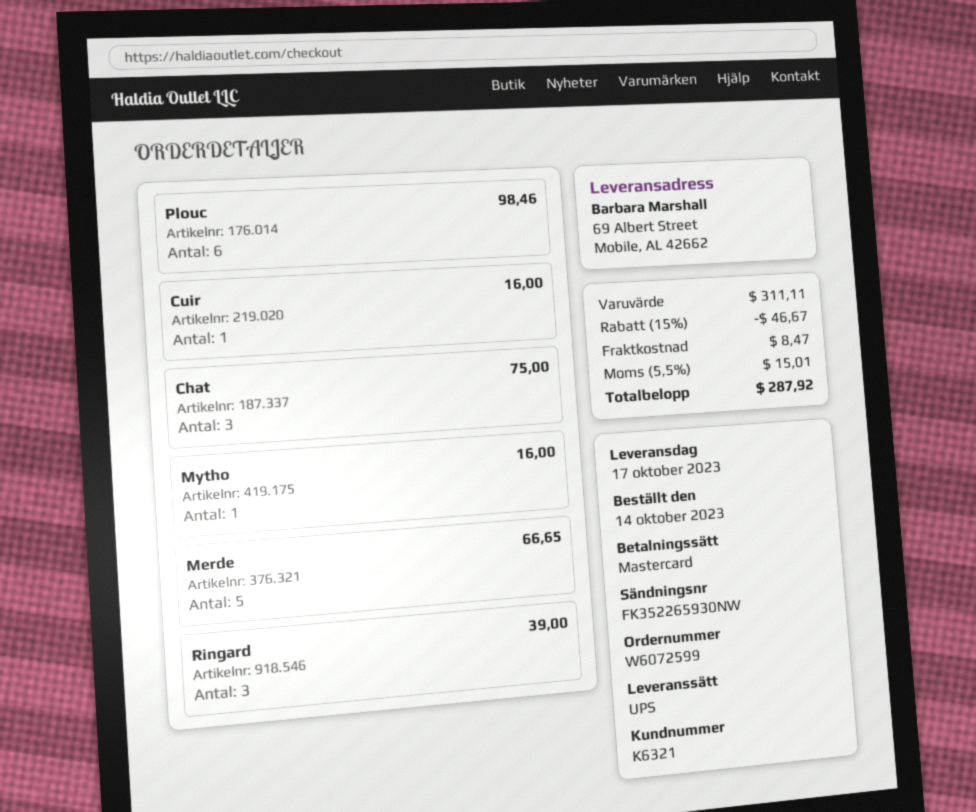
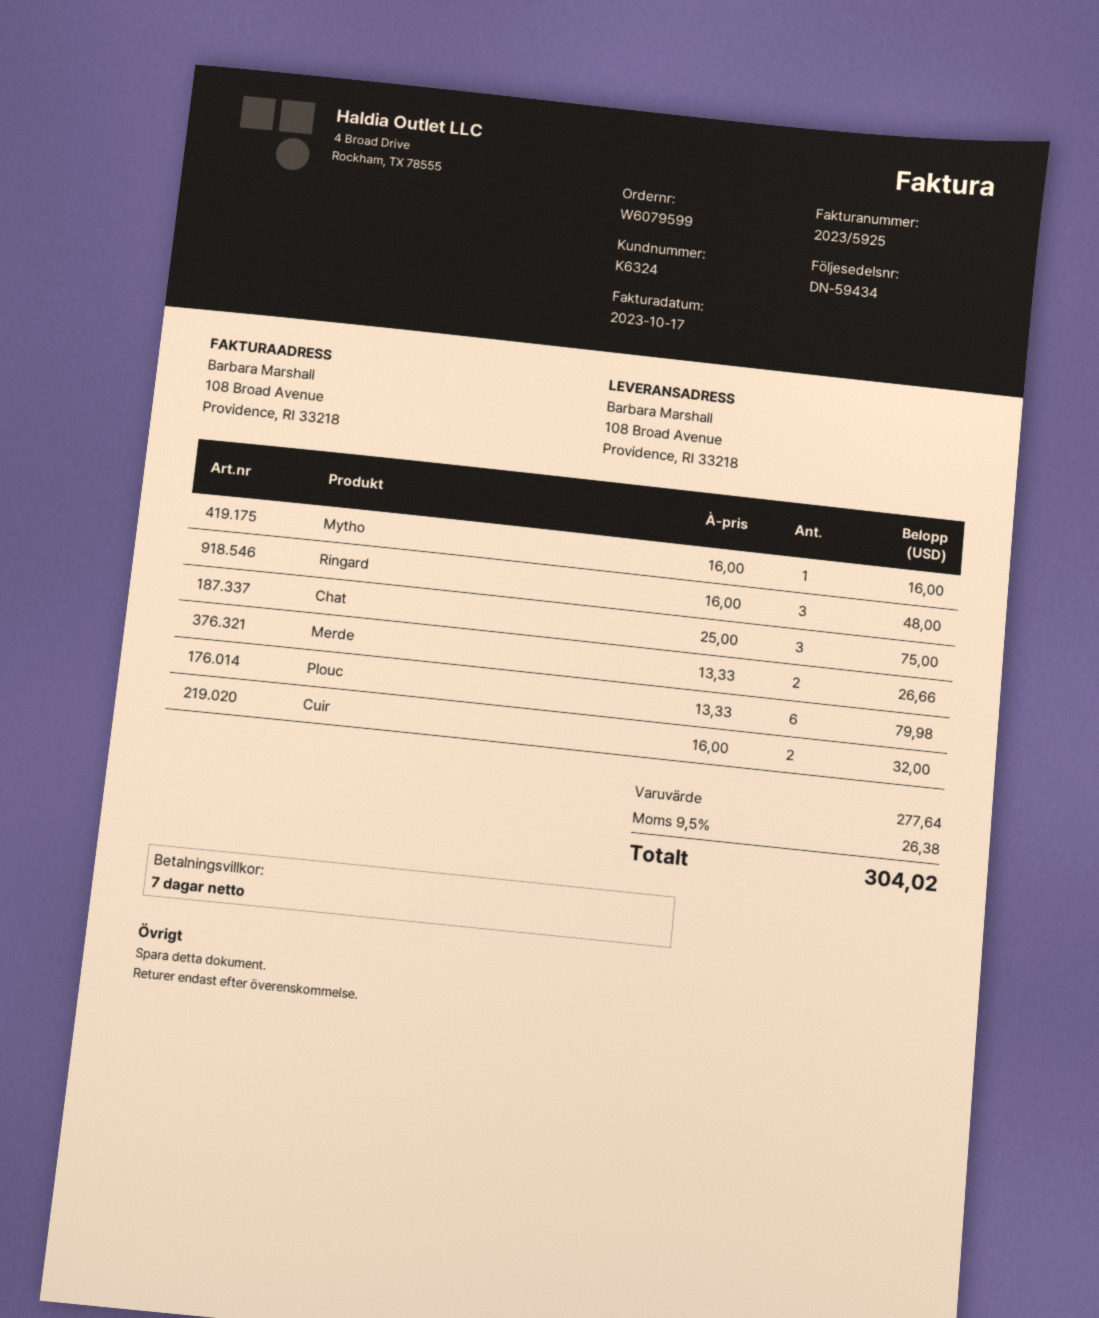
order number: W6072599 -> W6079599
customer number: K6321 -> K6324
ship to: 69 Albert Street, Mobile, AL 42662 -> 108 Broad Avenue, Providence, RI 33218
Plouc: 6 for 98.46 -> 6 for 79.98
Cuir: 1 for 16.00 -> 2 for 32.00
Merde: 5 for 66.65 -> 2 for 26.66
Ringard: 3 for 39.00 -> 3 for 48.00
subtotal: 311.11 -> 277.64
discount: 15% = 46.67 -> none
shipping: 8.47 -> none
tax: 5.5% = 15.01 -> 9.5% = 26.38
total: 287.92 -> 304.02

